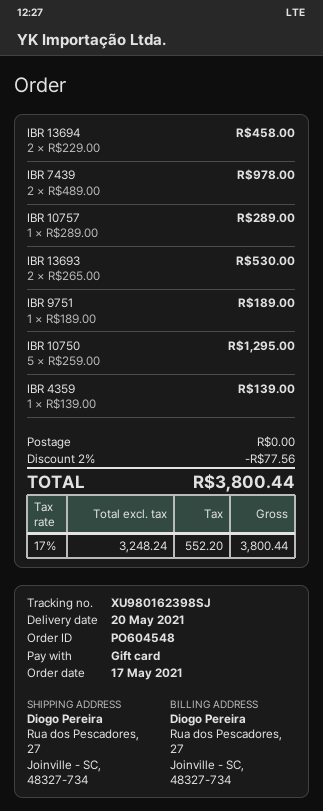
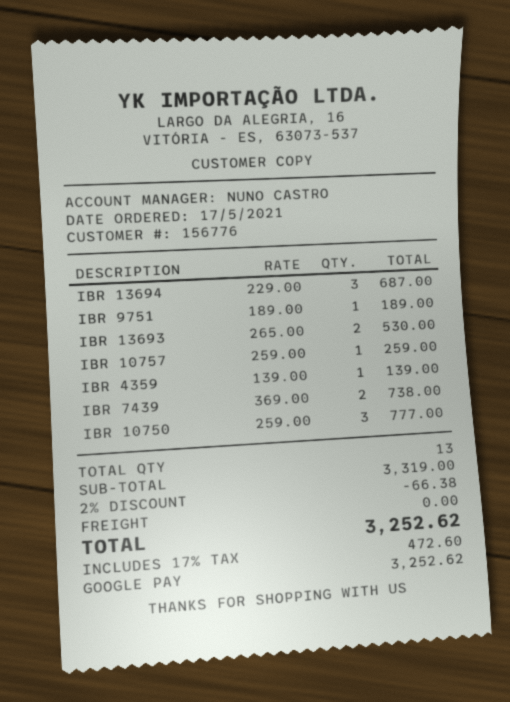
payment method: gift card -> Google Pay
IBR 13694: 2 x 229.00 = 458.00 -> 3 x 229.00 = 687.00
IBR 7439: 2 x 489.00 = 978.00 -> 2 x 369.00 = 738.00
IBR 10757: 1 x 289.00 = 289.00 -> 1 x 259.00 = 259.00
IBR 10750: 5 x 259.00 = 1295.00 -> 3 x 259.00 = 777.00
discount: 2% = 77.56 -> 2% = 66.38
tax: 17% = 552.20 -> 17% = 472.60
total: 3800.44 -> 3252.62

